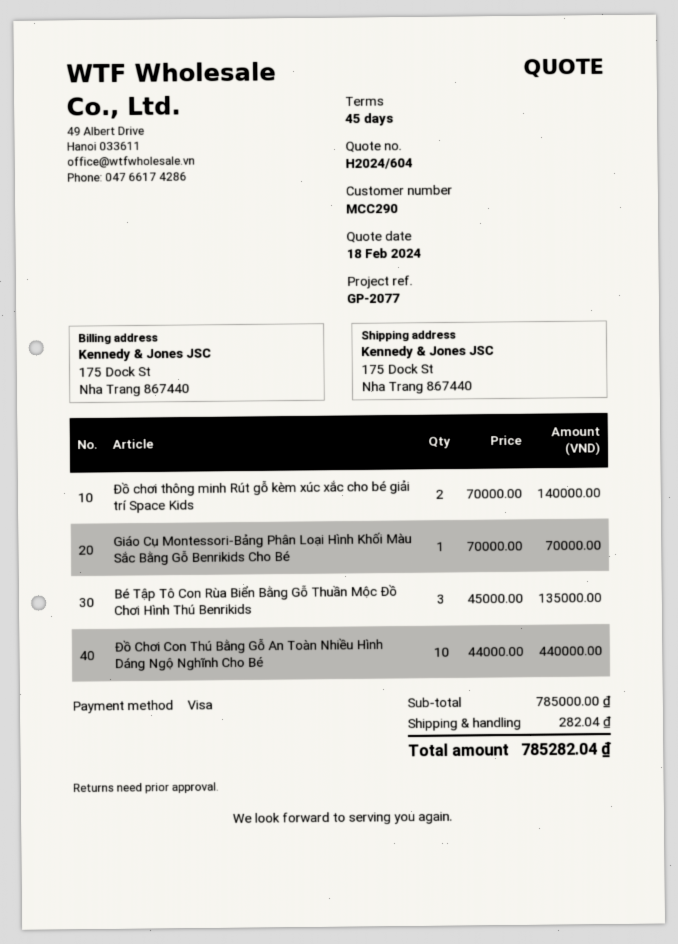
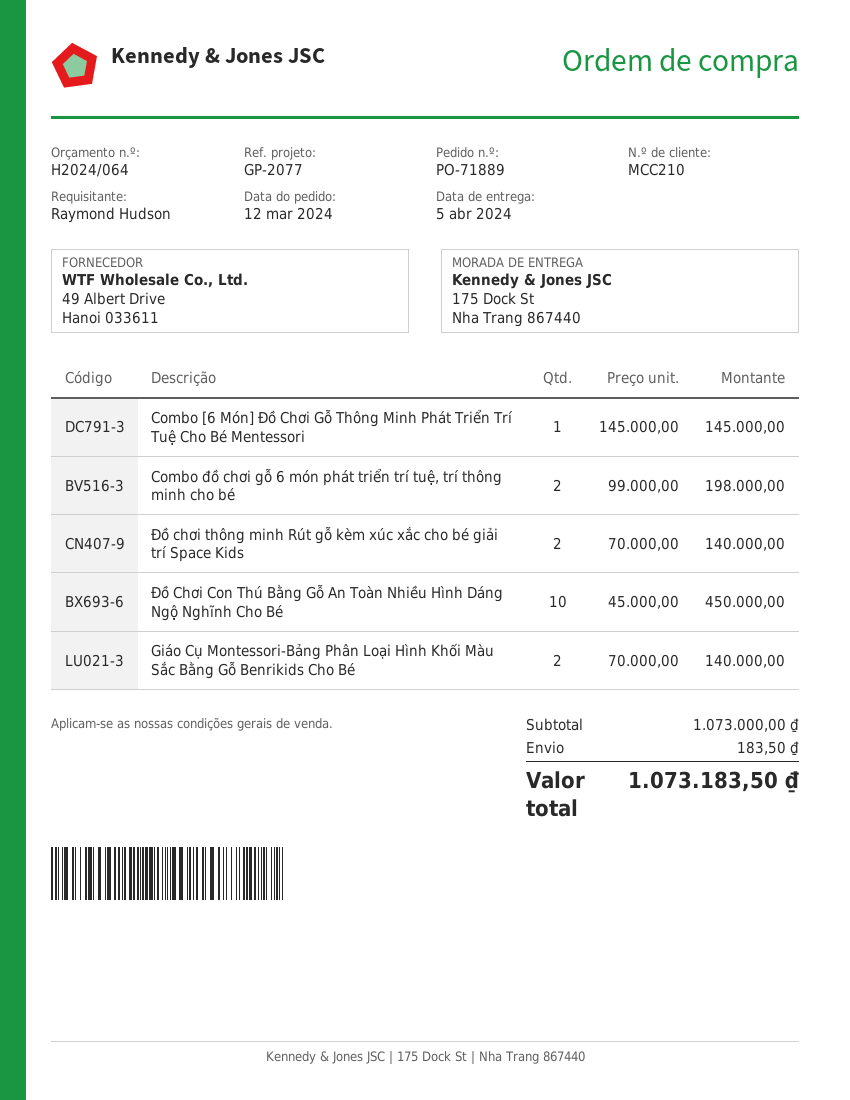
quote number: H2024/604 -> H2024/064
customer number: MCC290 -> MCC210
Giáo Cụ Montessori-Bảng Phân Loại Hình Khối Màu Sắc Bằng Gỗ Benrikids Cho Bé: 1 x 70000.00 = 70000.00 -> 2 x 70000.00 = 140000.00
Bé Tập Tô Con Rùa Biển Bằng Gỗ Thuần Mộc Đồ Chơi Hình Thú Benrikids: 3 x 45000.00 = 135000.00 -> none
Đồ Chơi Con Thú Bằng Gỗ An Toàn Nhiều Hình Dáng Ngộ Nghĩnh Cho Bé: 10 x 44000.00 = 440000.00 -> 10 x 45000.00 = 450000.00
Combo [6 Món] Đồ Chơi Gỗ Thông Minh Phát Triển Trí Tuệ Cho Bé Mentessori: none -> 1 x 145000.00 = 145000.00
Combo đồ chơi gỗ 6 món phát triển trí tuệ, trí thông minh cho bé: none -> 2 x 99000.00 = 198000.00
subtotal: 785000.00 -> 1073000.00
shipping: 282.04 -> 183.50
total: 785282.04 -> 1073183.50

